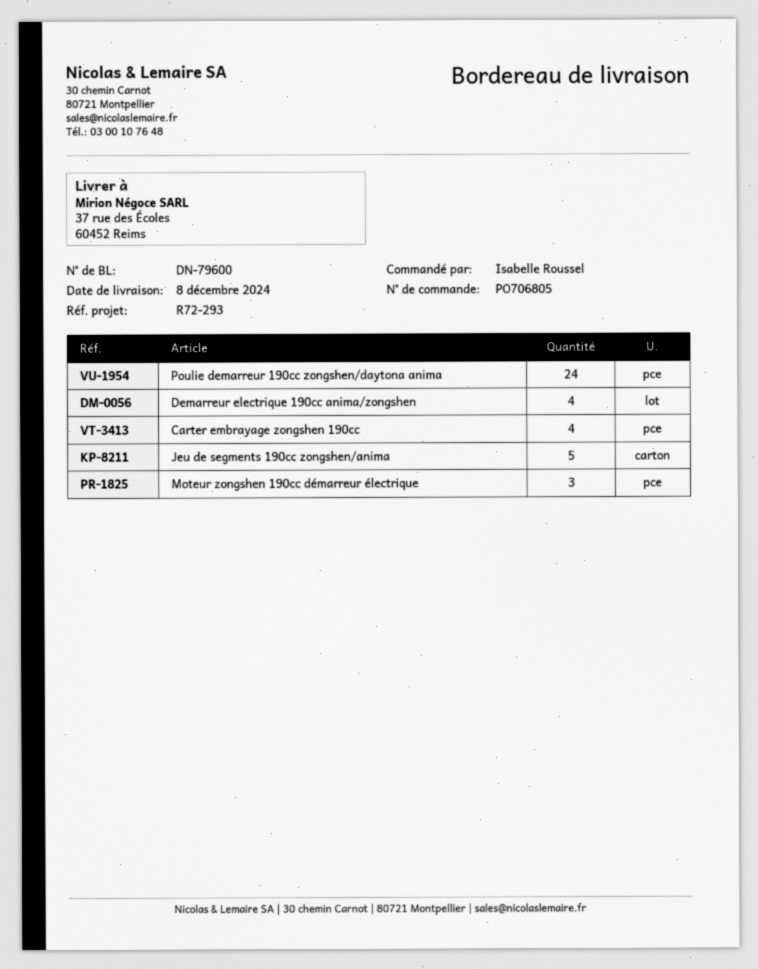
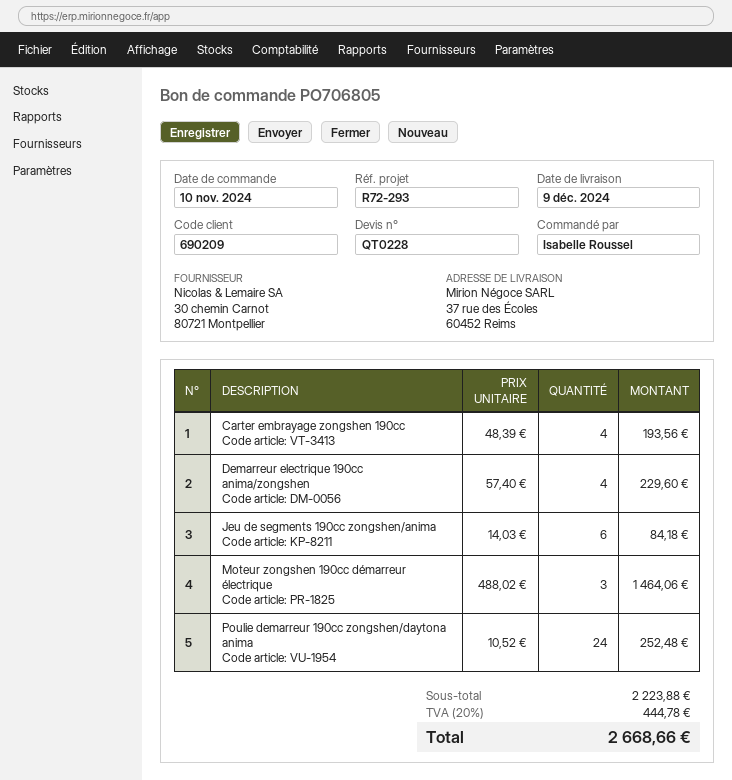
delivery date: 2024-12-08 -> 2024-12-09
Jeu de segments 190cc zongshen/anima: 5 -> 6

